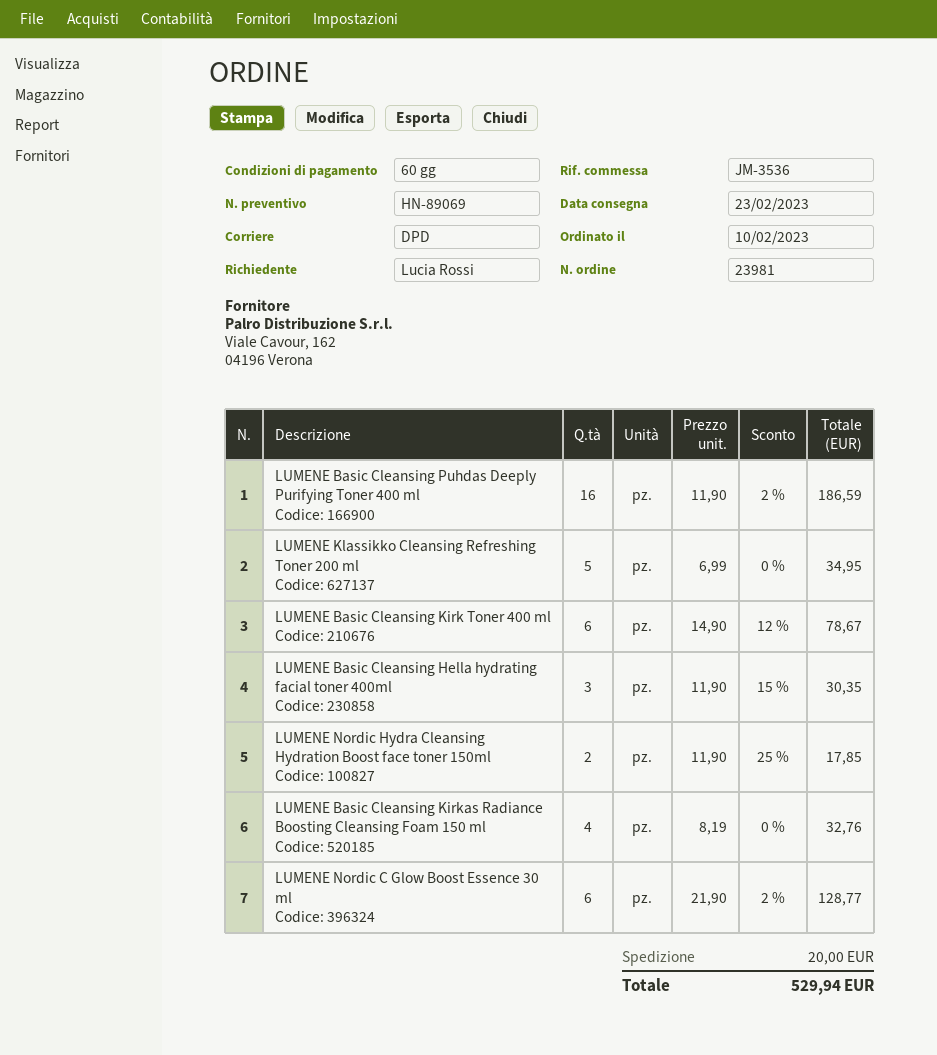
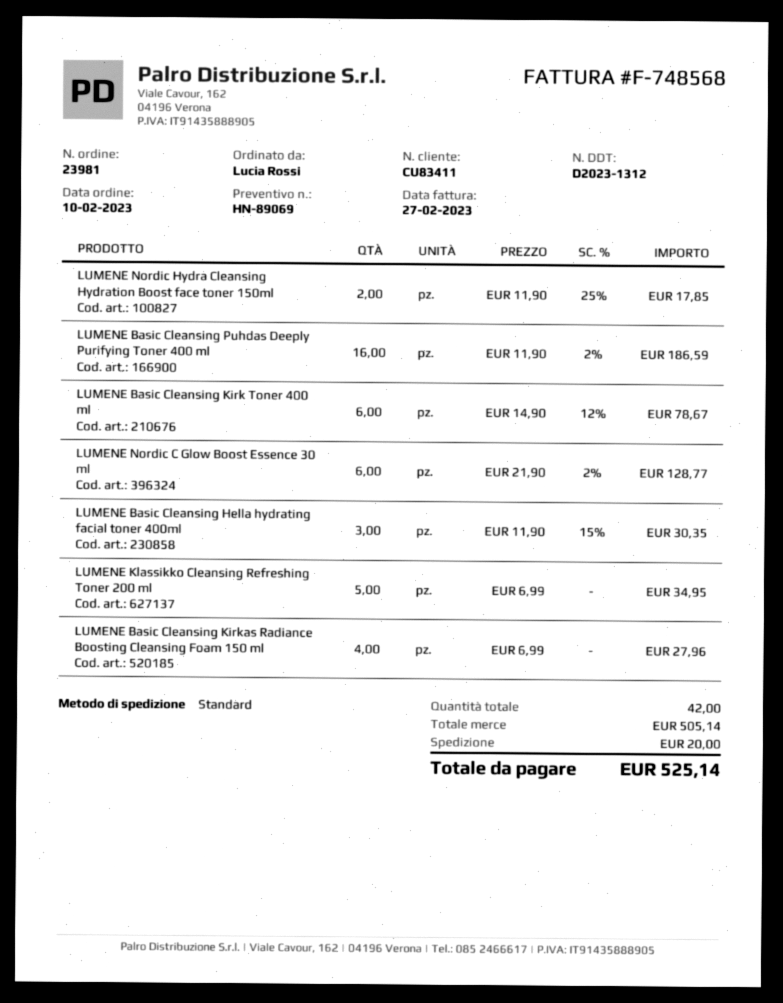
shipping method: DPD -> standard
LUMENE Basic Cleansing Kirkas Radiance Boosting Cleansing Foam 150 ml: 4 x 8.19 = 32.76 -> 4 x 6.99 = 27.96
total: 529.94 -> 525.14

